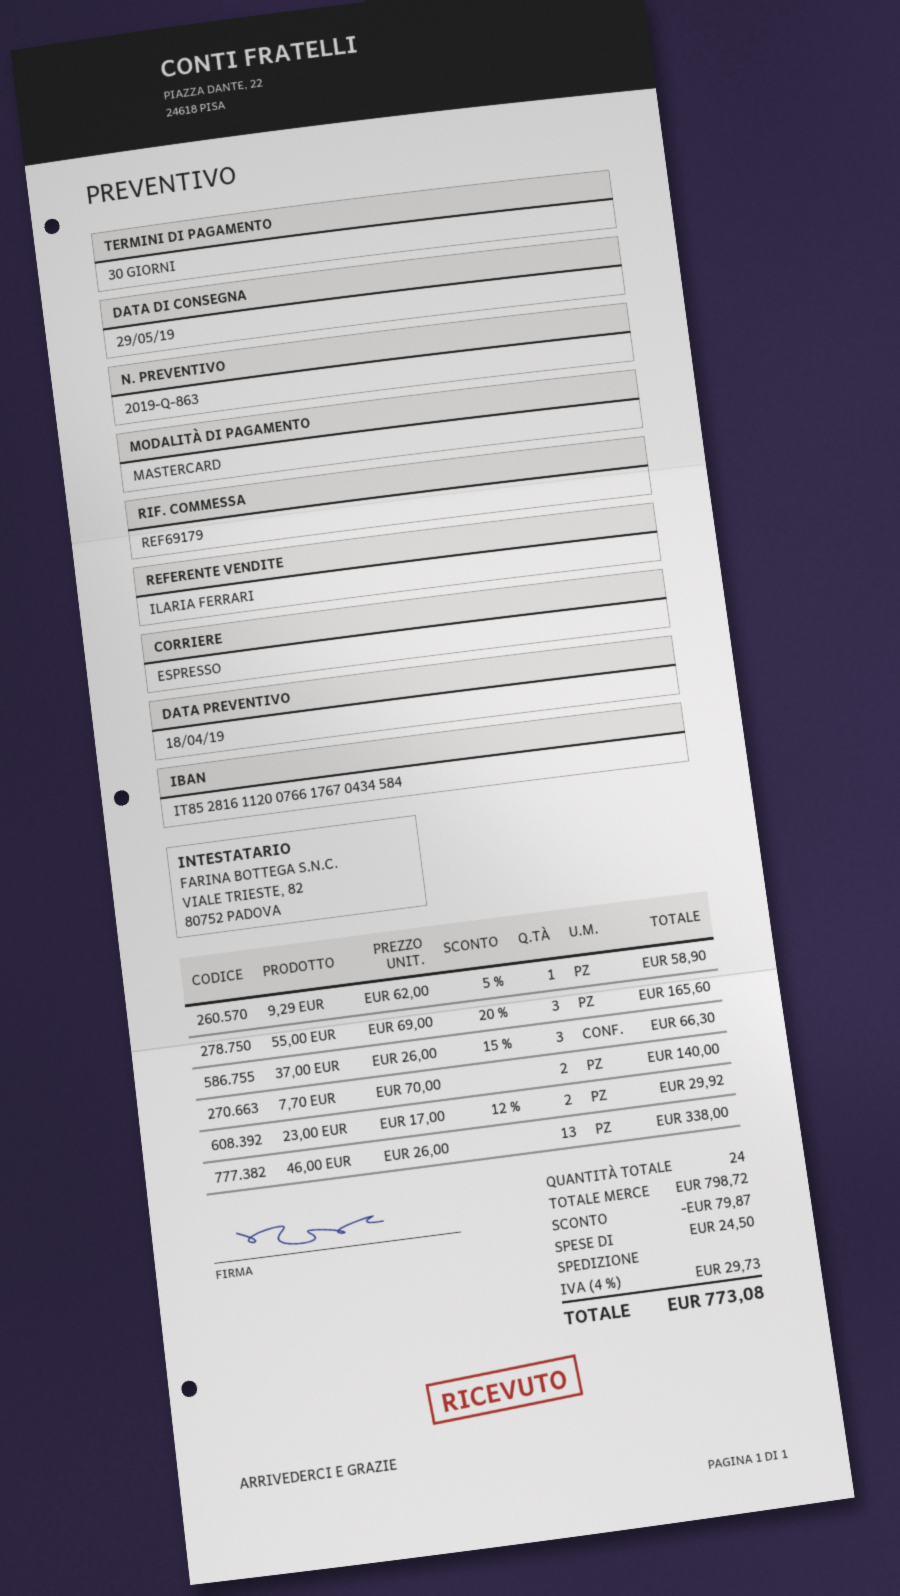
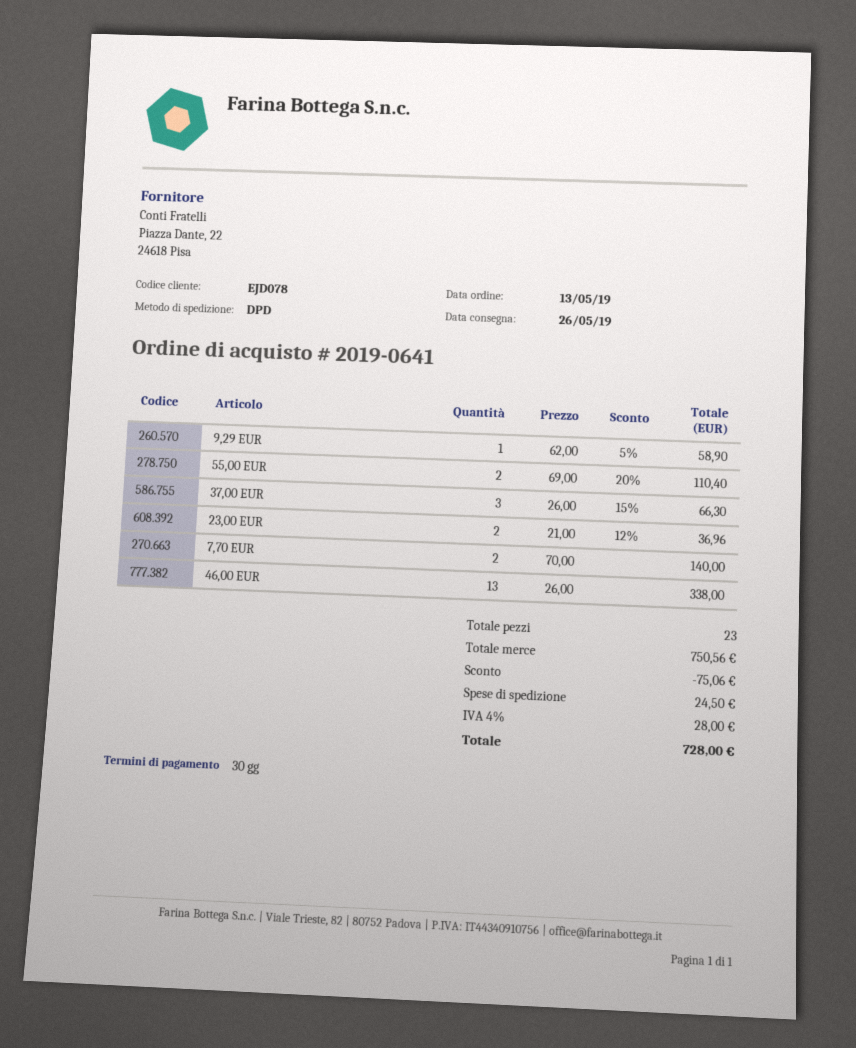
delivery date: 2019-05-29 -> 2019-05-26
shipping method: express -> DPD
55,00 EUR: 3 x 69.00 - 20% = 165.60 -> 2 x 69.00 - 20% = 110.40
23,00 EUR: 2 x 17.00 - 12% = 29.92 -> 2 x 21.00 - 12% = 36.96
total quantity: 24 -> 23
subtotal: 798.72 -> 750.56
discount: 79.87 -> 75.06
tax: 4% = 29.73 -> 4% = 28.00
total: 773.08 -> 728.00

